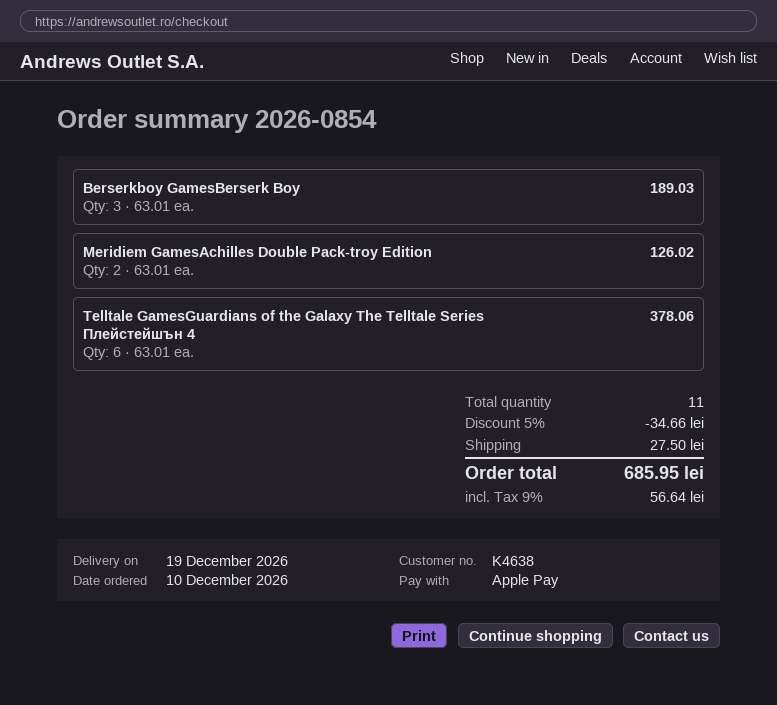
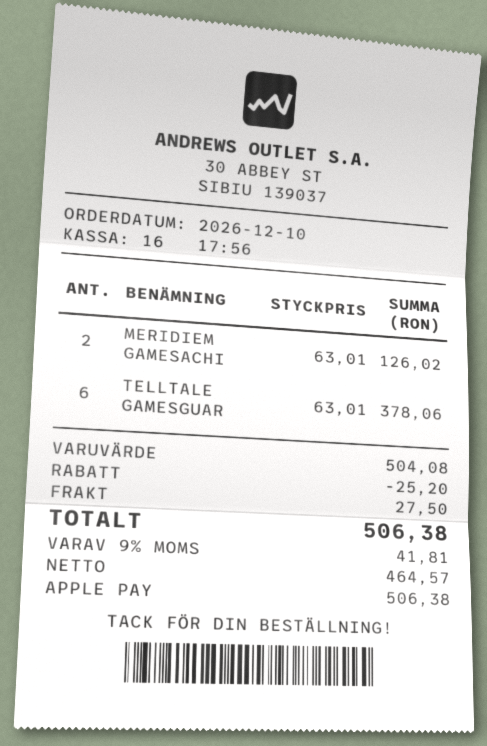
Berserkboy GamesBerserk Boy: 3 x 63.01 = 189.03 -> none
discount: 34.66 -> 25.20
tax: 9% = 56.64 -> 9% = 41.81
total: 685.95 -> 506.38

